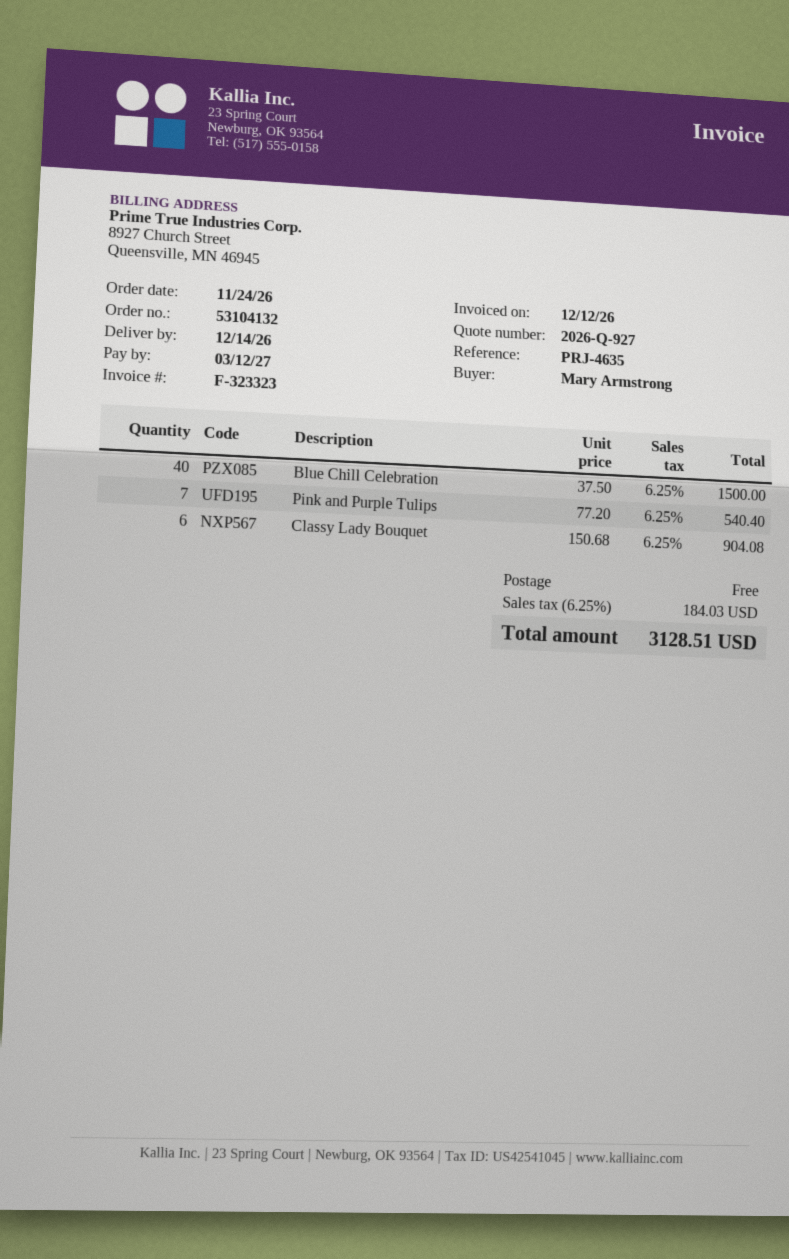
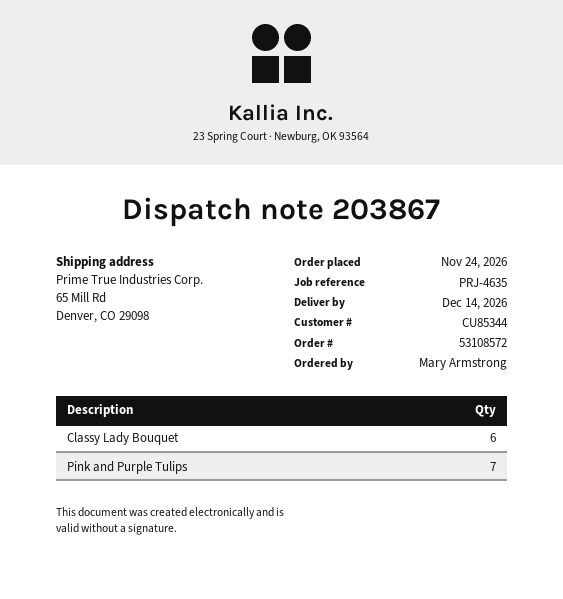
order number: 53104132 -> 53108572
Blue Chill Celebration: 40 -> none

